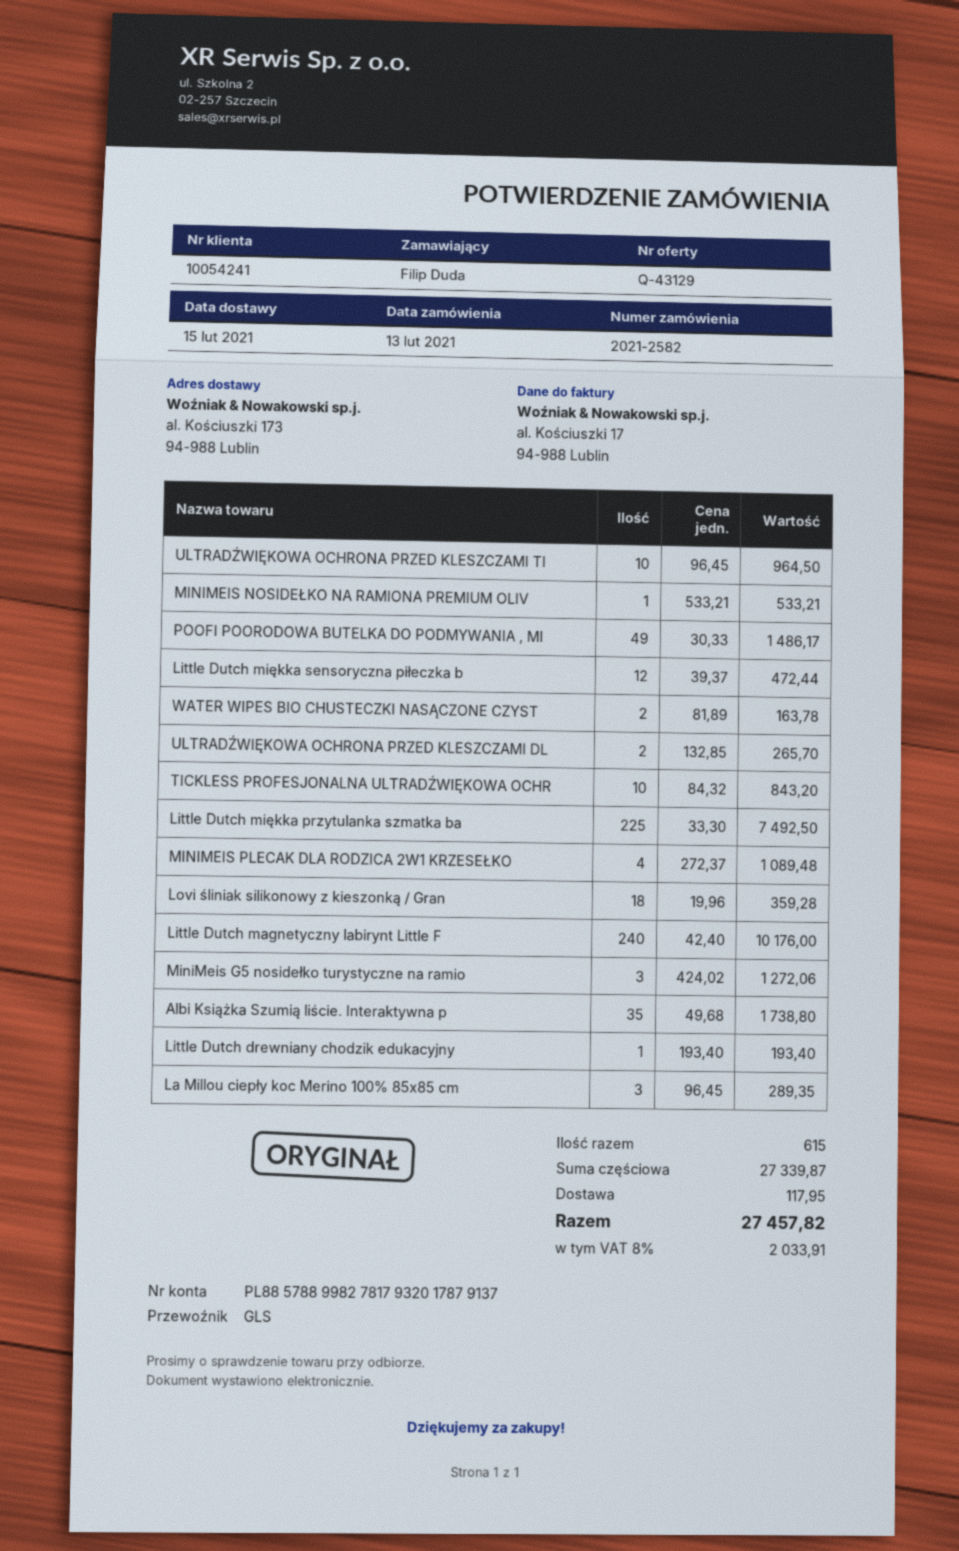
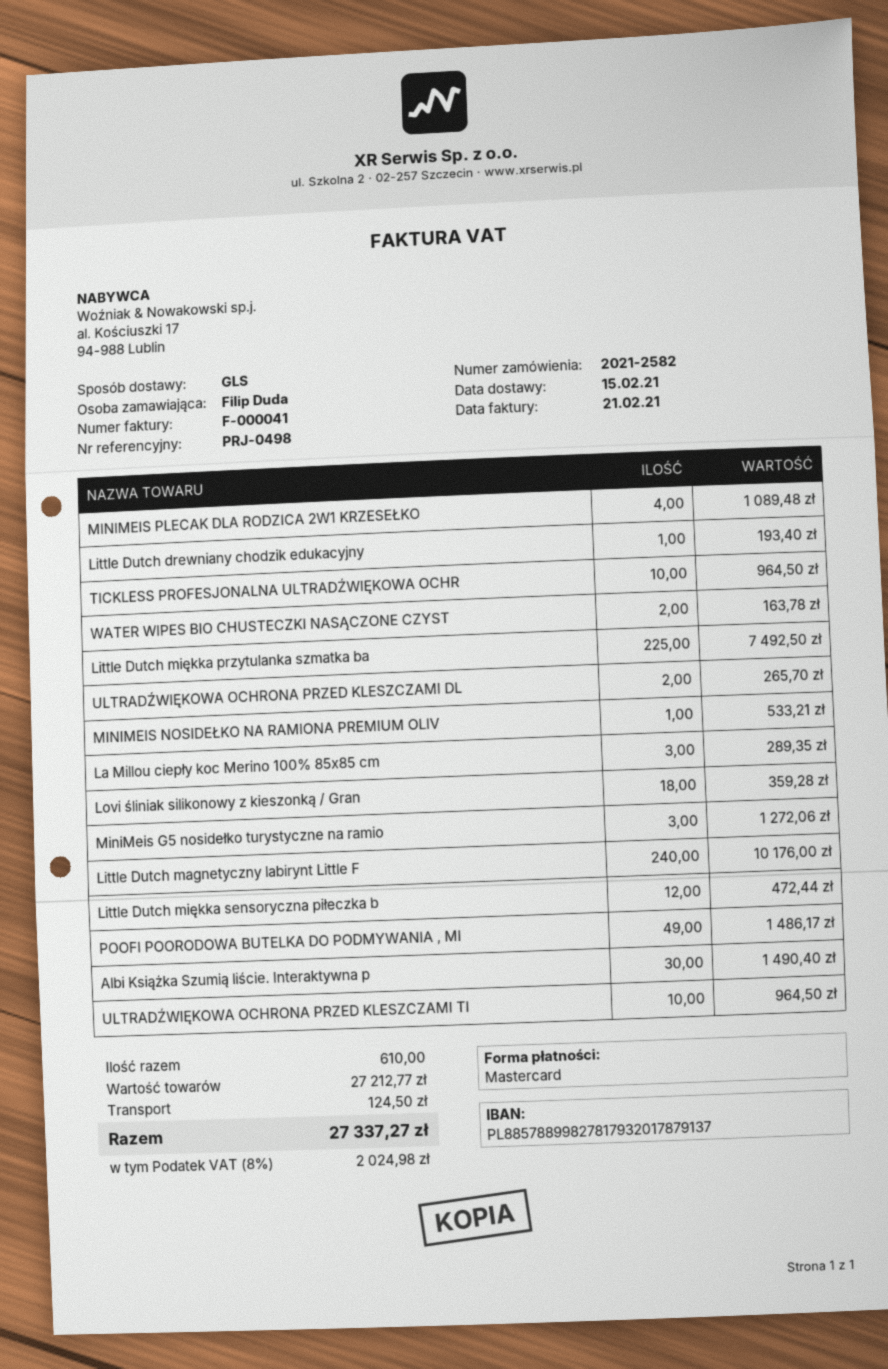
TICKLESS PROFESJONALNA ULTRADŹWIĘKOWA OCHR: 10 for 843.20 -> 10 for 964.50
Albi Książka Szumią liście. Interaktywna p: 35 for 1738.80 -> 30 for 1490.40
total quantity: 615 -> 610
subtotal: 27339.87 -> 27212.77
shipping: 117.95 -> 124.50
tax: 8% = 2033.91 -> 8% = 2024.98
total: 27457.82 -> 27337.27

